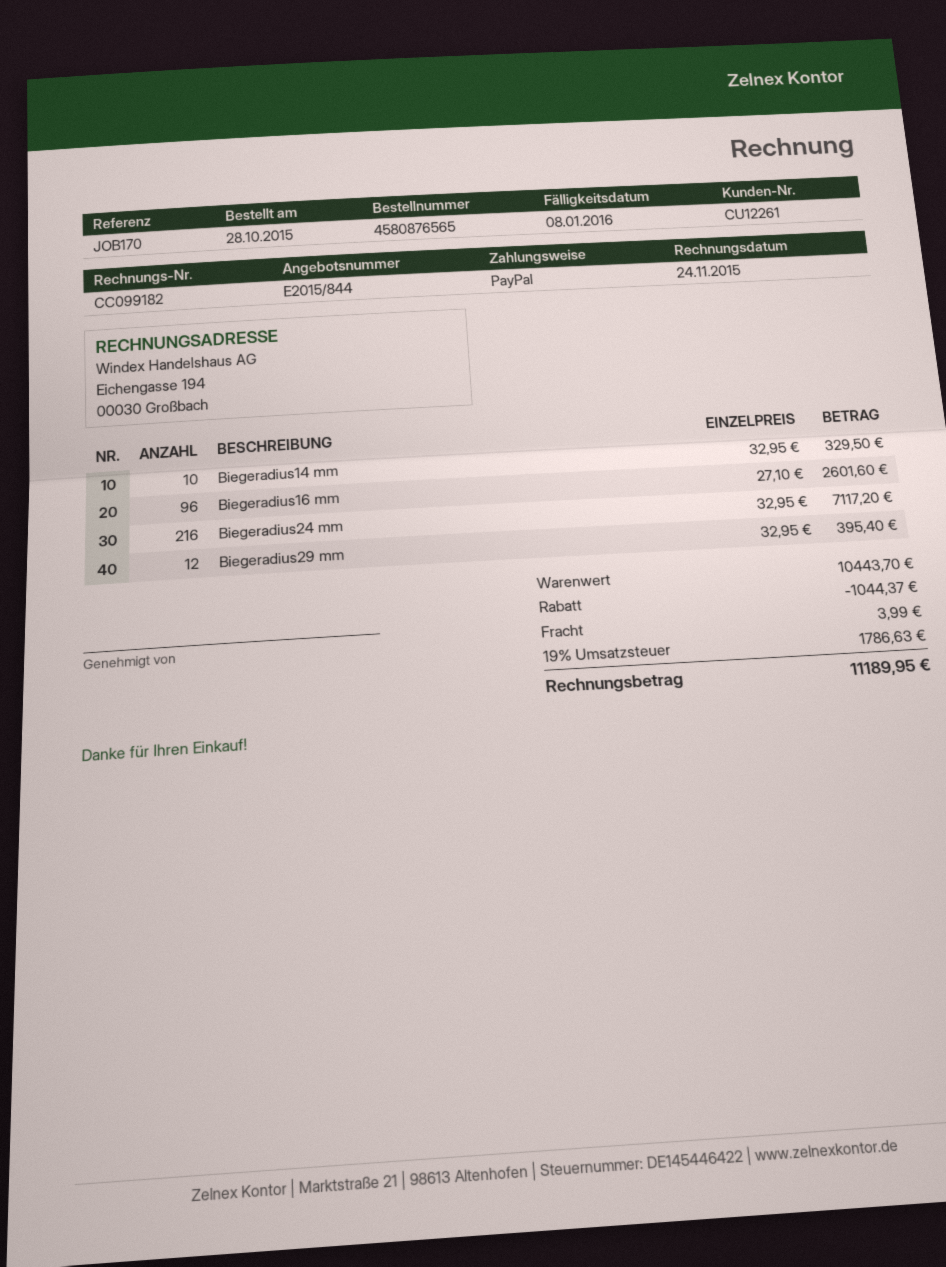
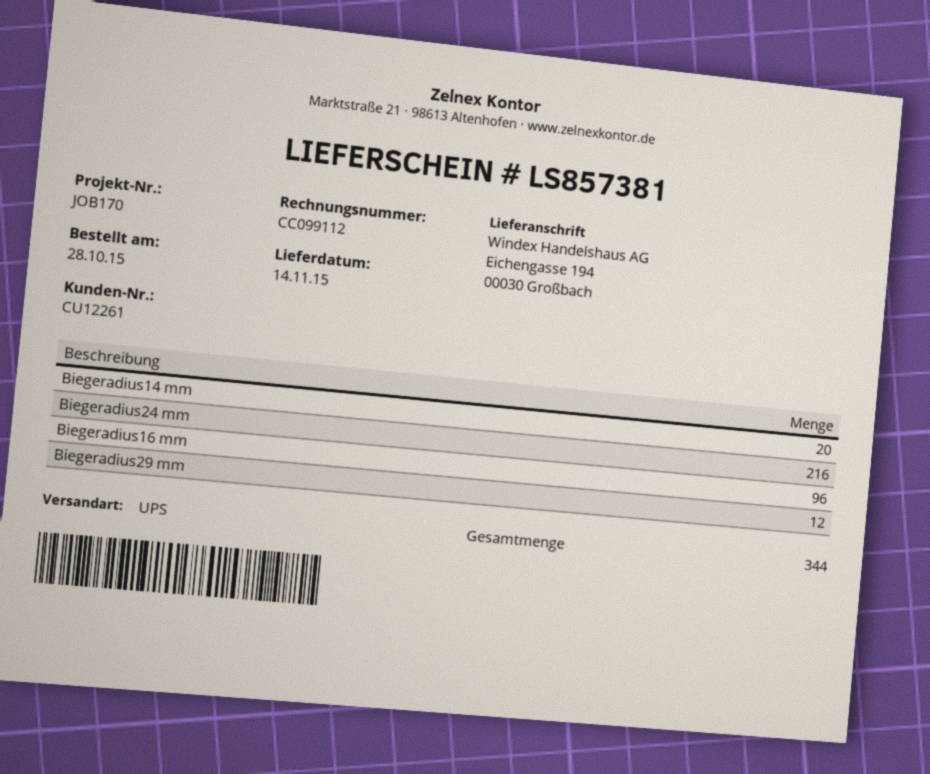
invoice number: CC099182 -> CC099112
Biegeradius14 mm: 10 -> 20

